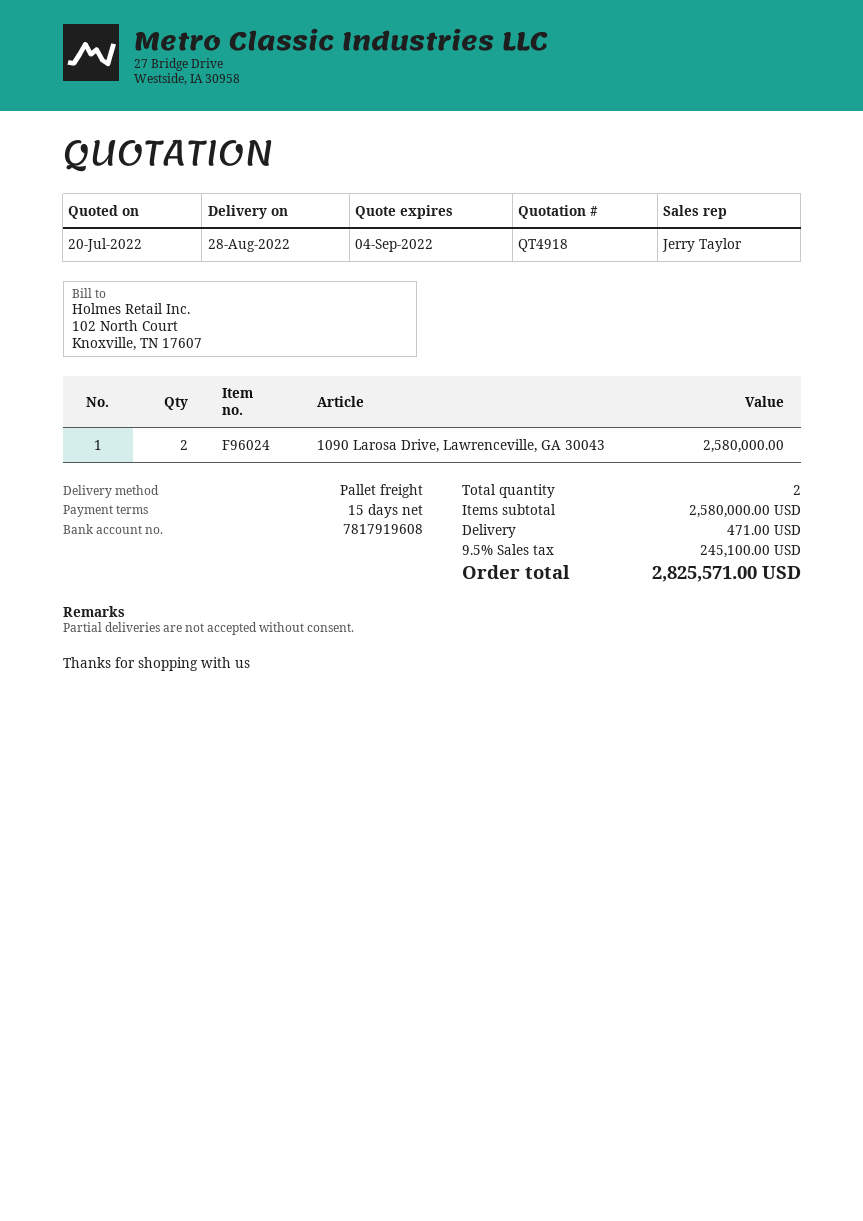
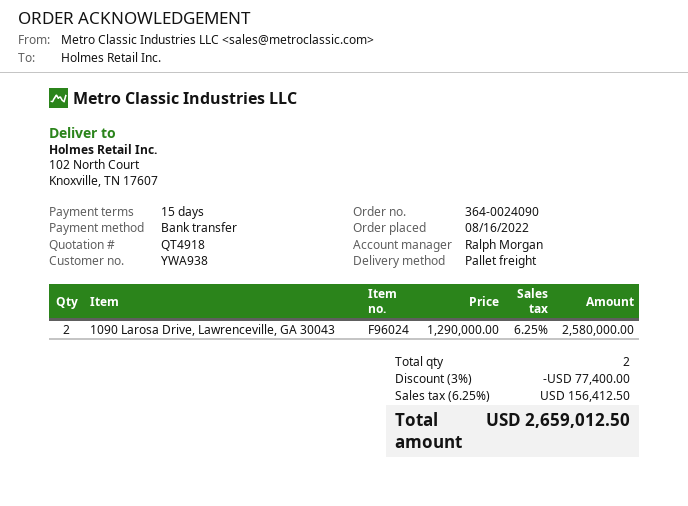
sales rep: Jerry Taylor -> Ralph Morgan
discount: none -> 3% = 77400.00
shipping: 471.00 -> none
tax: 9.5% = 245100.00 -> 6.25% = 156412.50
total: 2825571.00 -> 2659012.50

